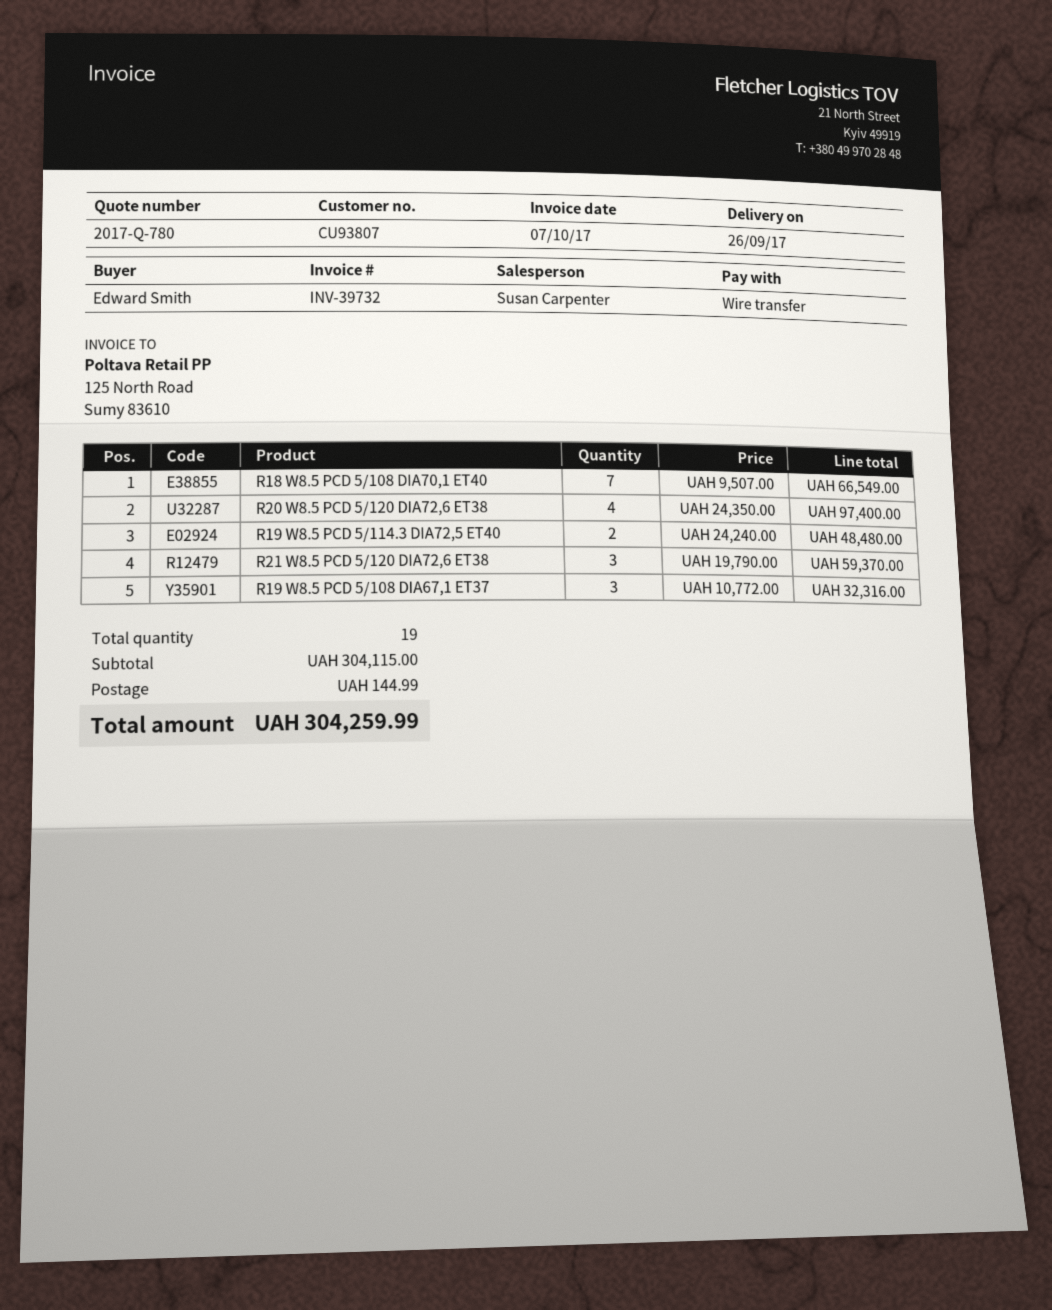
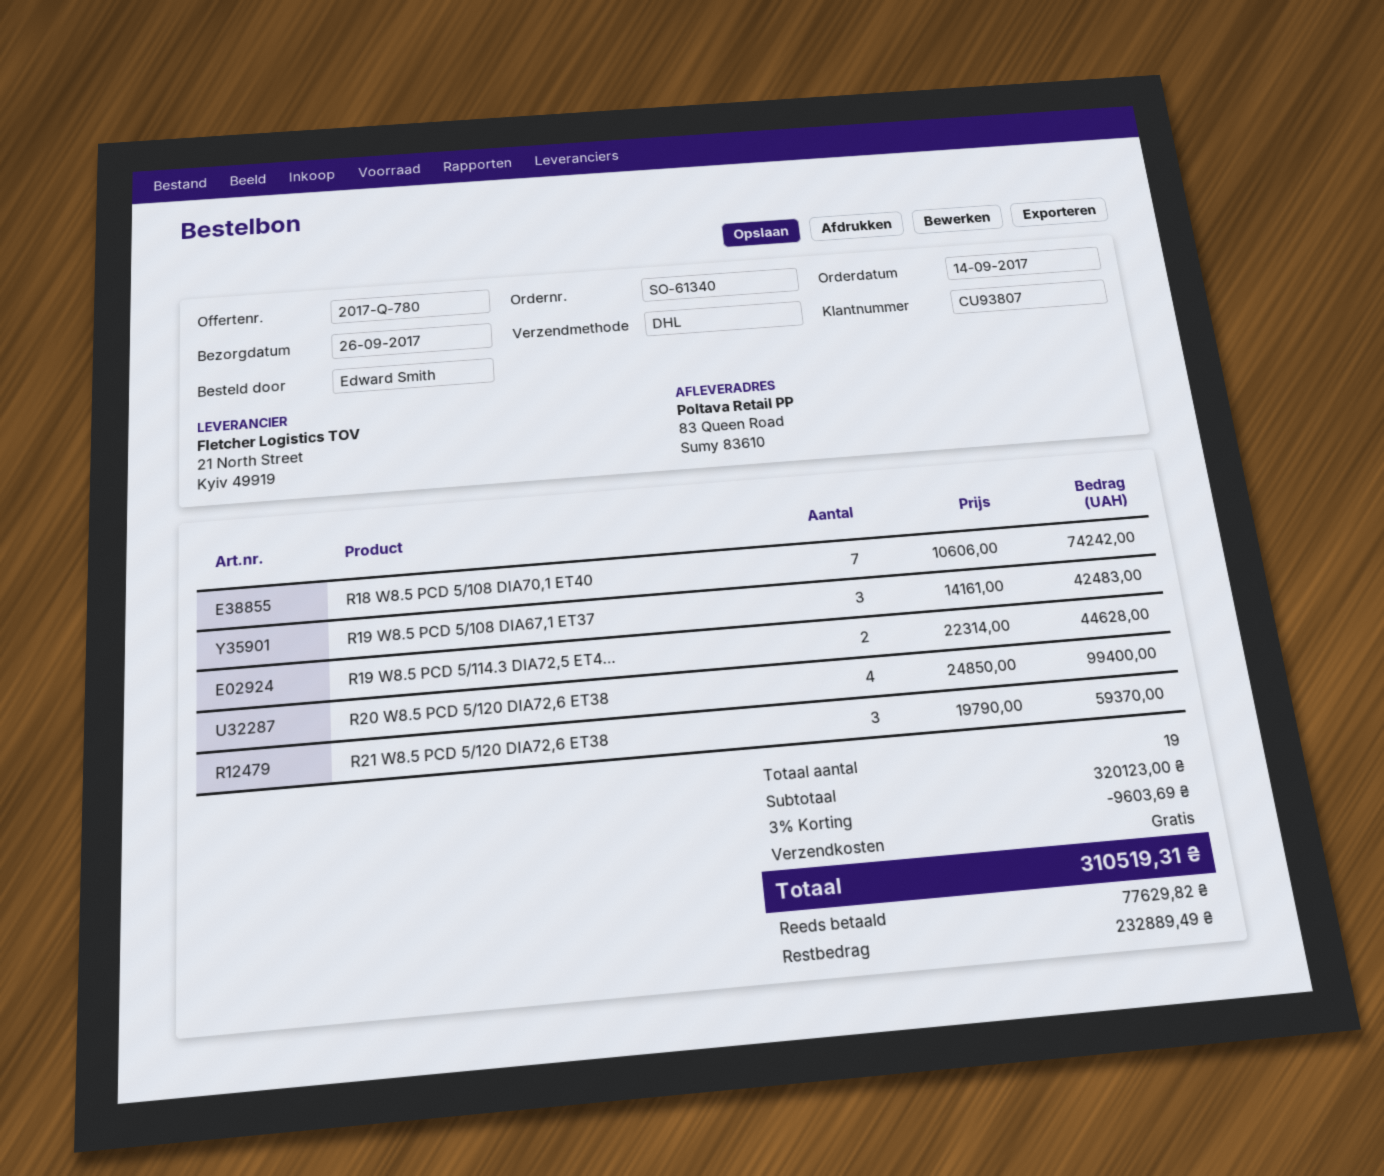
R18 W8.5 PCD 5/108 DIA70,1 ET40: 7 x 9507.00 = 66549.00 -> 7 x 10606.00 = 74242.00
R20 W8.5 PCD 5/120 DIA72,6 ET38: 4 x 24350.00 = 97400.00 -> 4 x 24850.00 = 99400.00
R19 W8.5 PCD 5/114.3 DIA72,5 ET40: 2 x 24240.00 = 48480.00 -> 2 x 22314.00 = 44628.00
R19 W8.5 PCD 5/108 DIA67,1 ET37: 3 x 10772.00 = 32316.00 -> 3 x 14161.00 = 42483.00
subtotal: 304115.00 -> 320123.00
discount: none -> 3% = 9603.69
shipping: 144.99 -> 0.00
total: 304259.99 -> 310519.31

